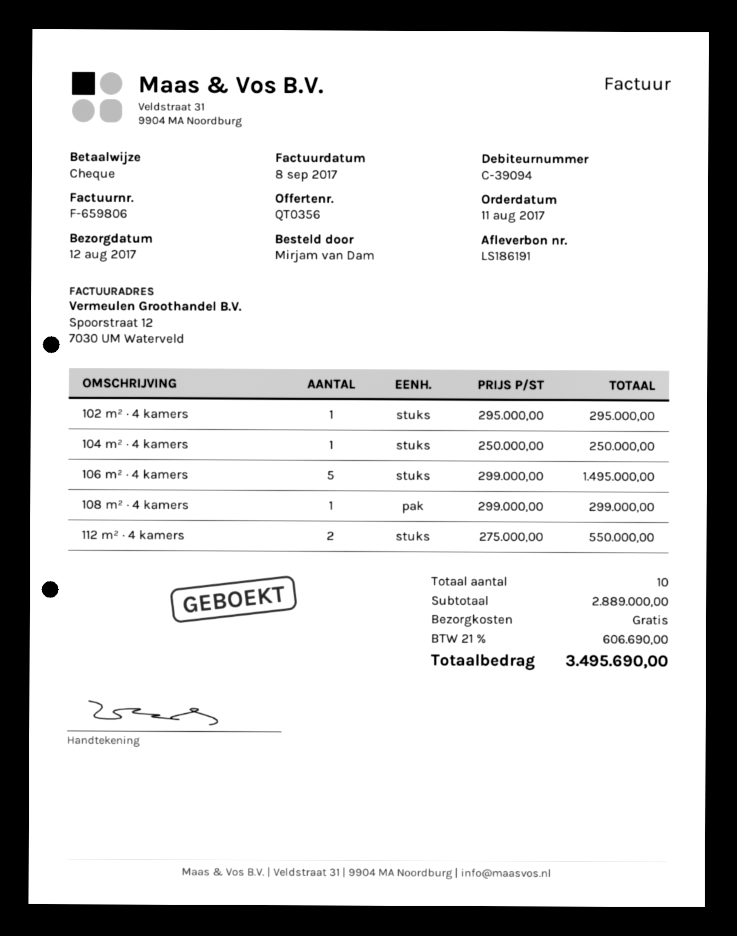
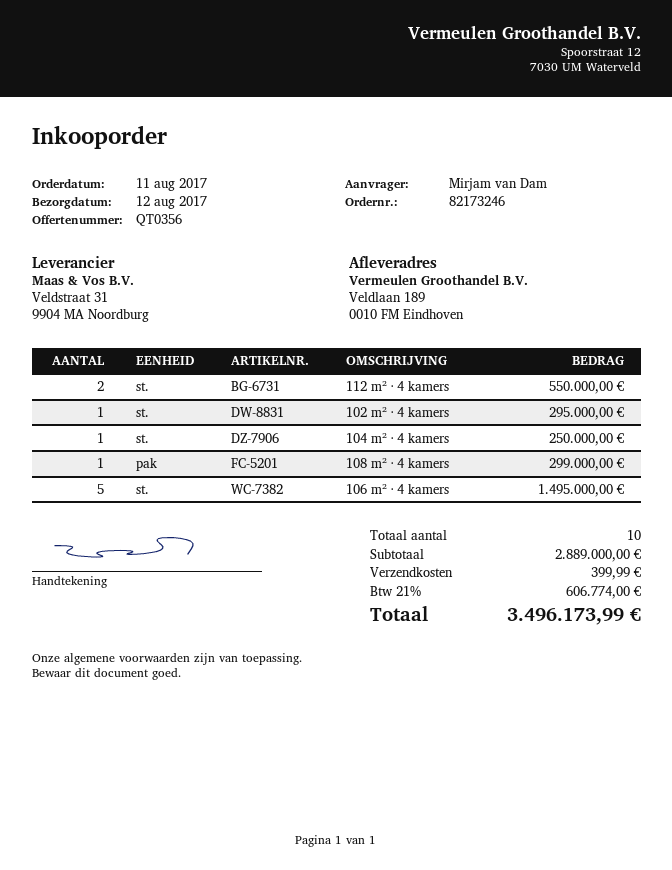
shipping: 0.00 -> 399.99
tax: 21% = 606690.00 -> 21% = 606774.00
total: 3495690.00 -> 3496173.99

